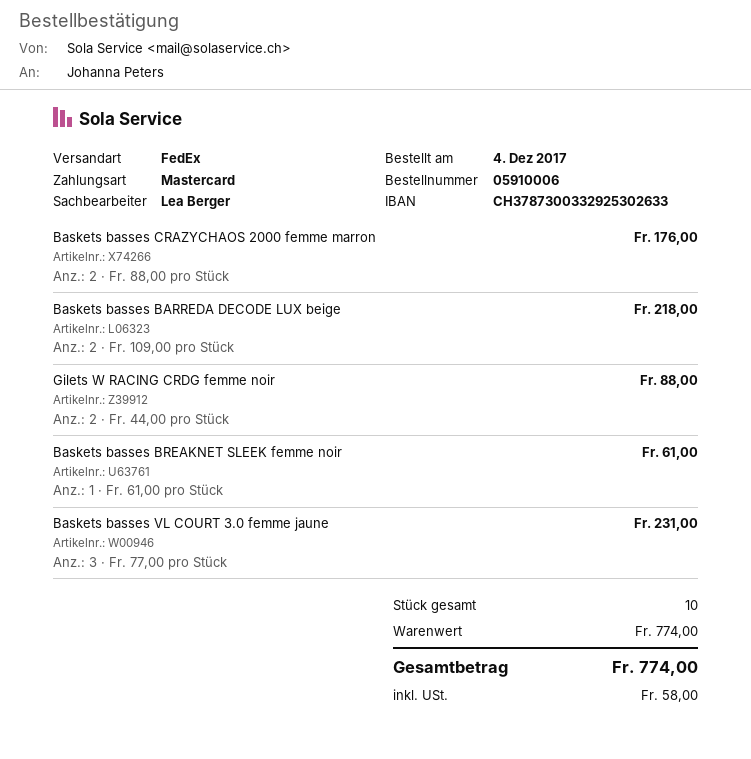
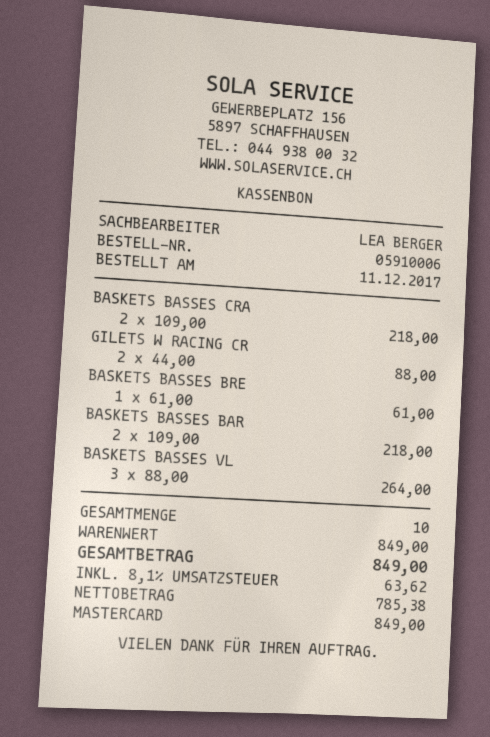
order date: 2017-12-04 -> 2017-12-11
Baskets basses CRAZYCHAOS 2000 femme marron: 2 x 88.00 = 176.00 -> 2 x 109.00 = 218.00
Baskets basses VL COURT 3.0 femme jaune: 3 x 77.00 = 231.00 -> 3 x 88.00 = 264.00
subtotal: 774.00 -> 849.00
tax: 58.00 -> 63.62
total: 774.00 -> 849.00

